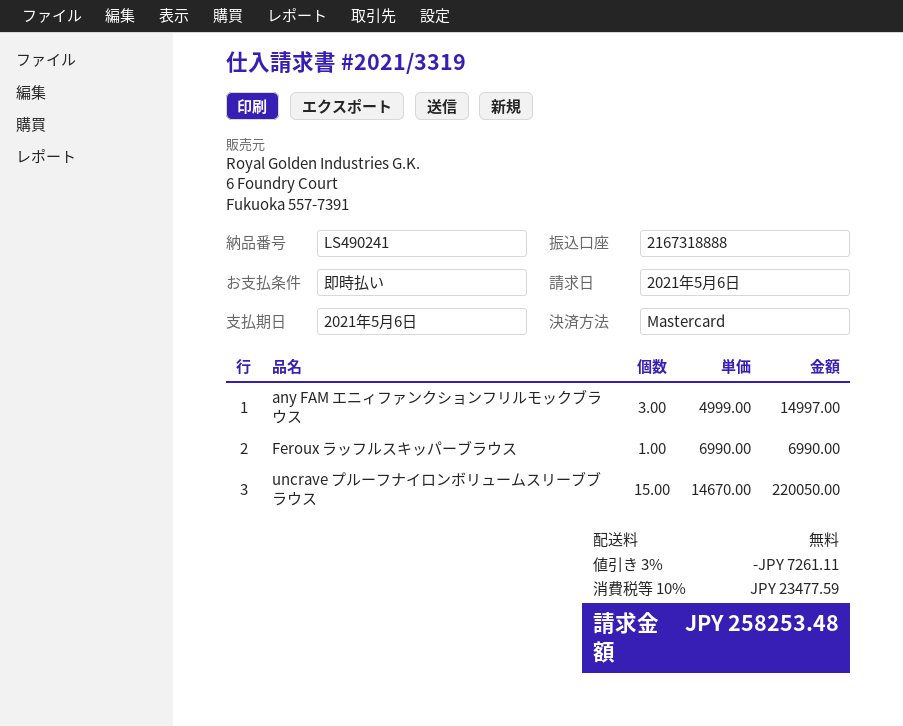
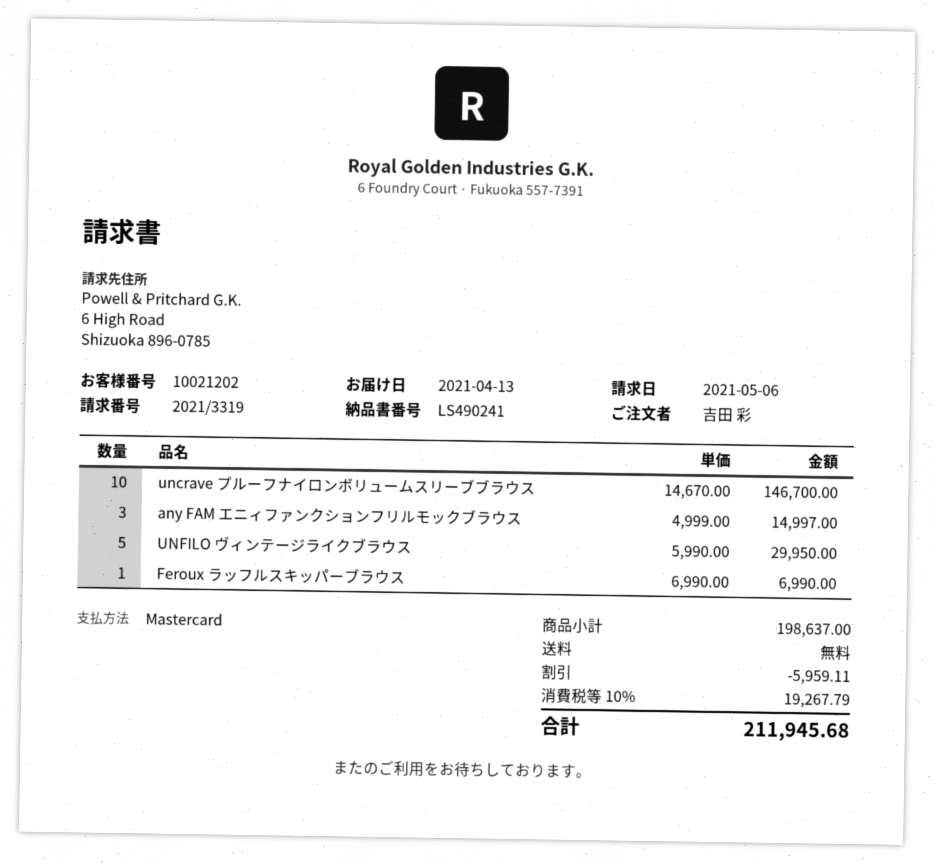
uncrave プルーフナイロンボリュームスリーブブラウス: 15 x 14670.00 = 220050.00 -> 10 x 14670.00 = 146700.00
UNFILO ヴィンテージライクブラウス: none -> 5 x 5990.00 = 29950.00
discount: 7261.11 -> 5959.11
tax: 10% = 23477.59 -> 10% = 19267.79
total: 258253.48 -> 211945.68

